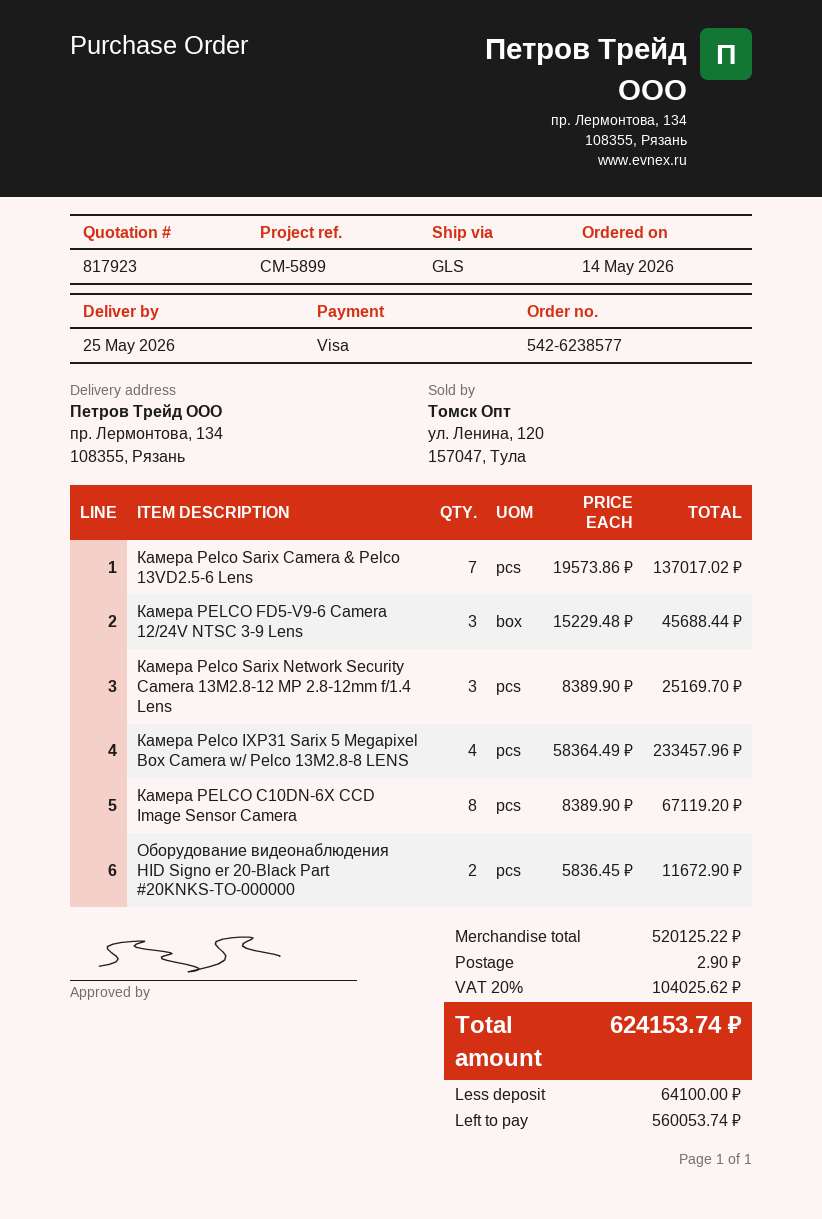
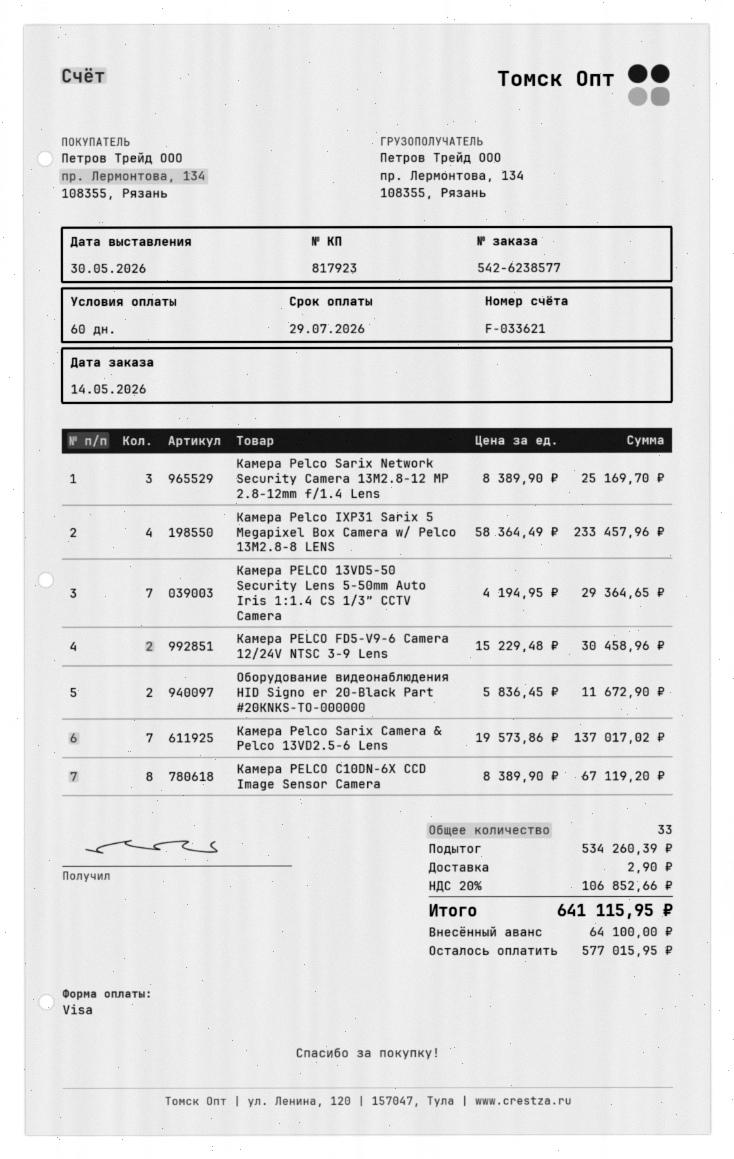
Камера PELCO FD5-V9-6 Camera 12/24V NTSC 3-9 Lens: 3 x 15229.48 = 45688.44 -> 2 x 15229.48 = 30458.96
Камера PELCO 13VD5-50 Security Lens 5-50mm Auto Iris 1:1.4 CS 1/3” CCTV Camera: none -> 7 x 4194.95 = 29364.65
subtotal: 520125.22 -> 534260.39
tax: 20% = 104025.62 -> 20% = 106852.66
total: 624153.74 -> 641115.95
balance: 560053.74 -> 577015.95

